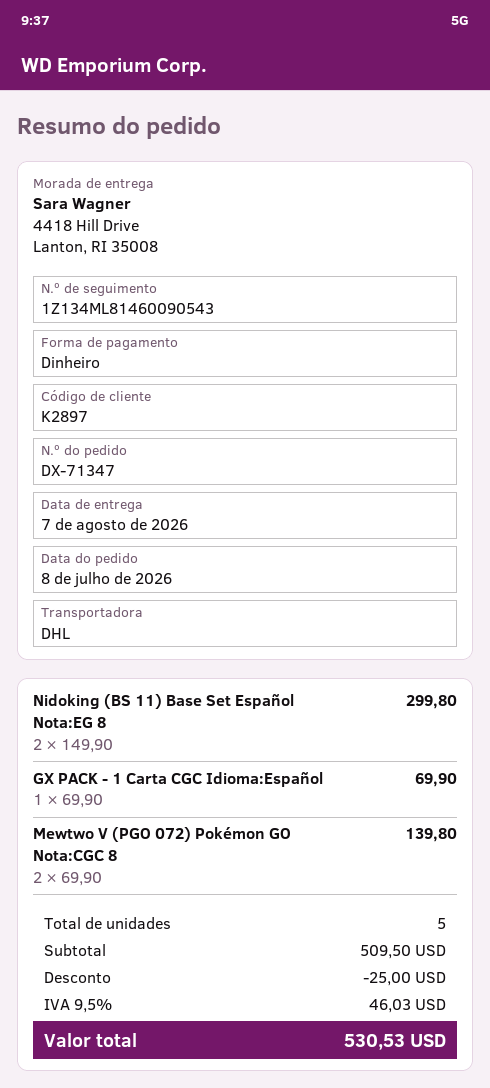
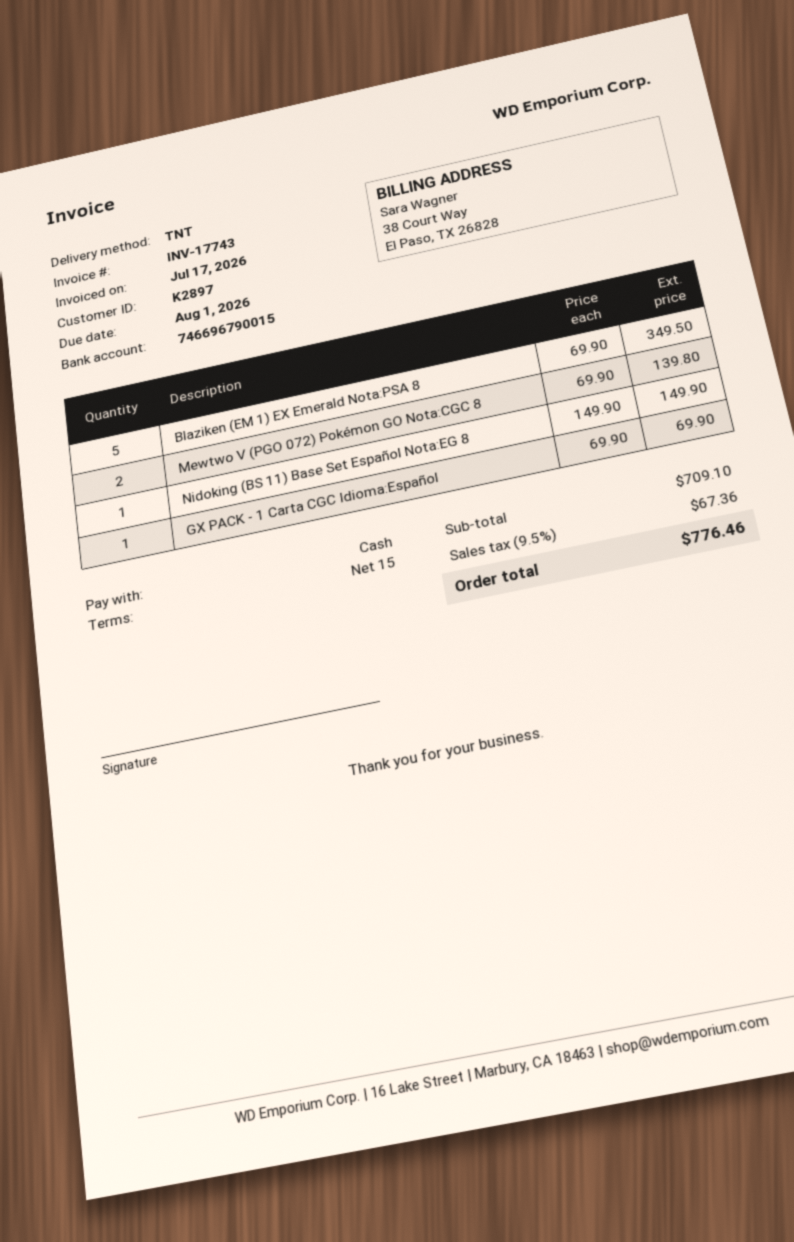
shipping method: DHL -> TNT
Nidoking (BS 11) Base Set Español Nota:EG 8: 2 x 149.90 = 299.80 -> 1 x 149.90 = 149.90
Blaziken (EM 1) EX Emerald Nota:PSA 8: none -> 5 x 69.90 = 349.50
subtotal: 509.50 -> 709.10
discount: 25.00 -> none
tax: 9.5% = 46.03 -> 9.5% = 67.36
total: 530.53 -> 776.46

